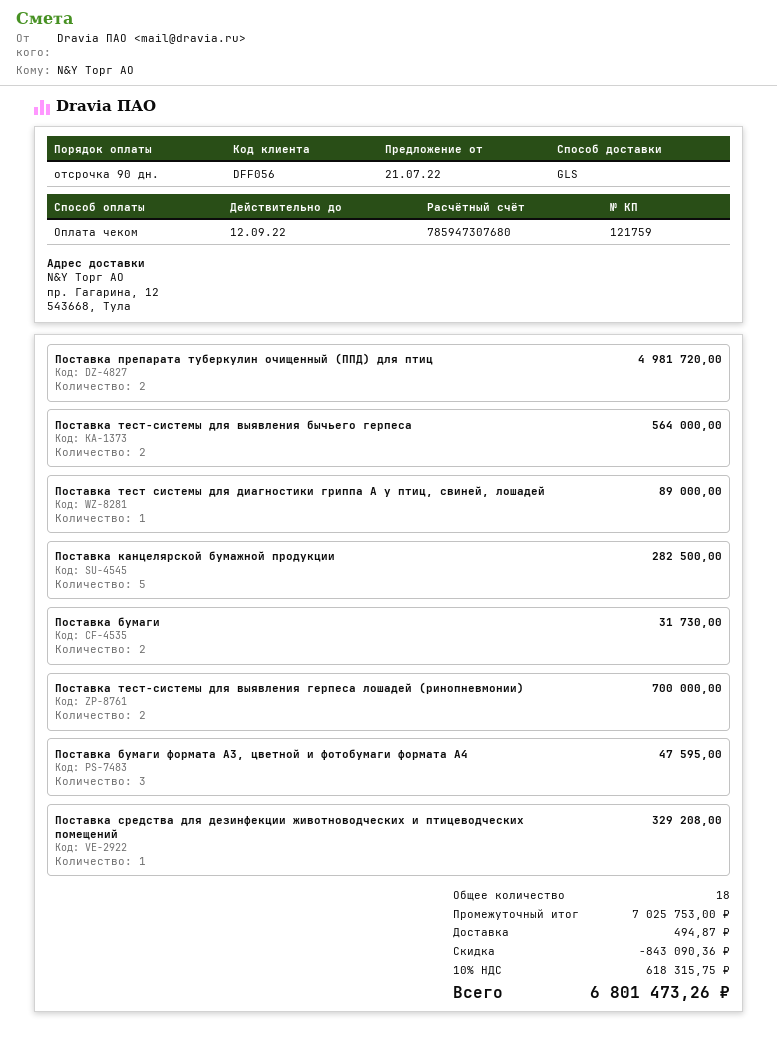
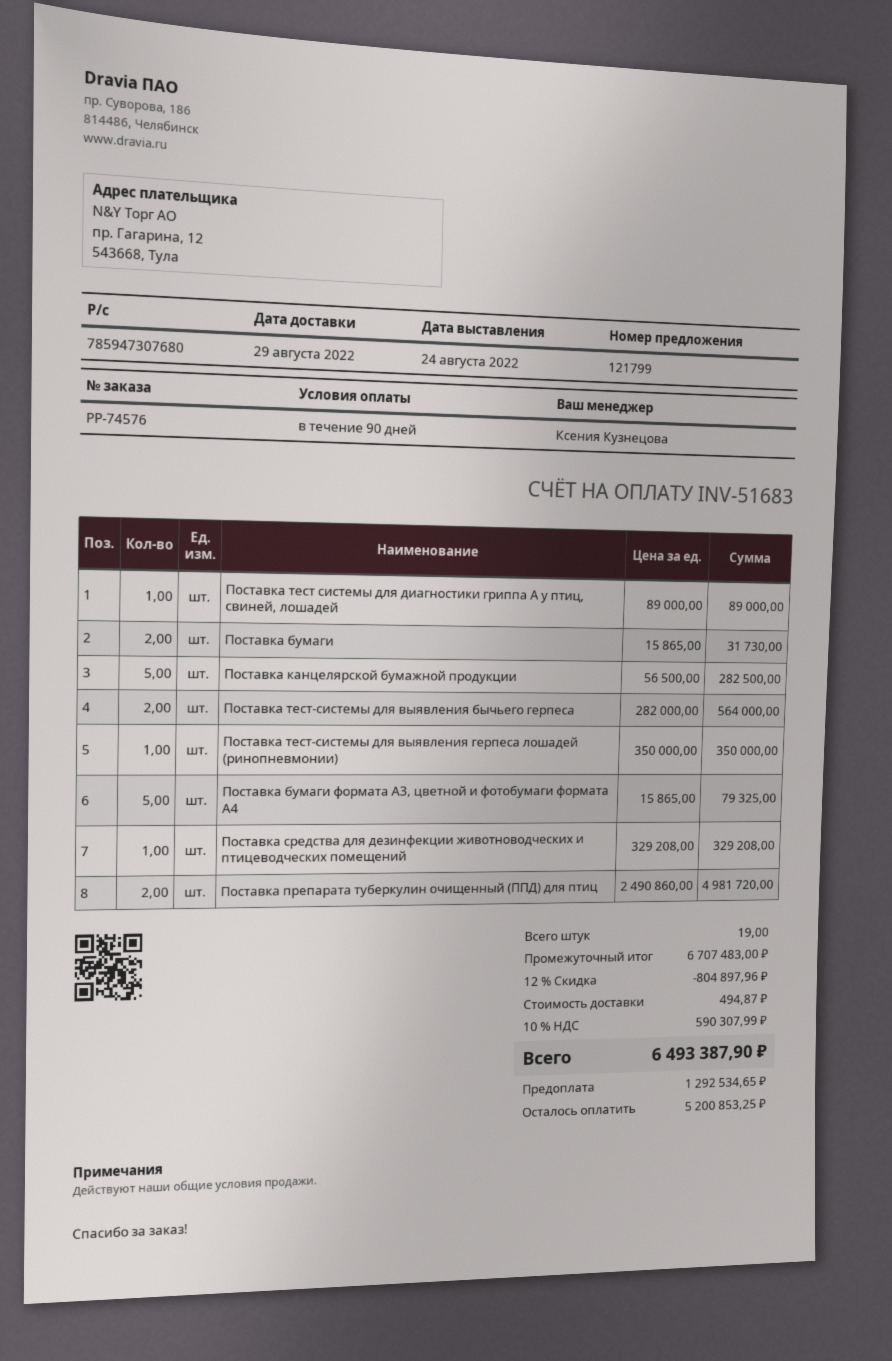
quote number: 121759 -> 121799
Поставка тест-системы для выявления герпеса лошадей (ринопневмонии): 2 for 700000.00 -> 1 for 350000.00
Поставка бумаги формата А3, цветной и фотобумаги формата А4: 3 for 47595.00 -> 5 for 79325.00
total quantity: 18 -> 19
subtotal: 7025753.00 -> 6707483.00
discount: 843090.36 -> 804897.96
tax: 10% = 618315.75 -> 10% = 590307.99
total: 6801473.26 -> 6493387.90

